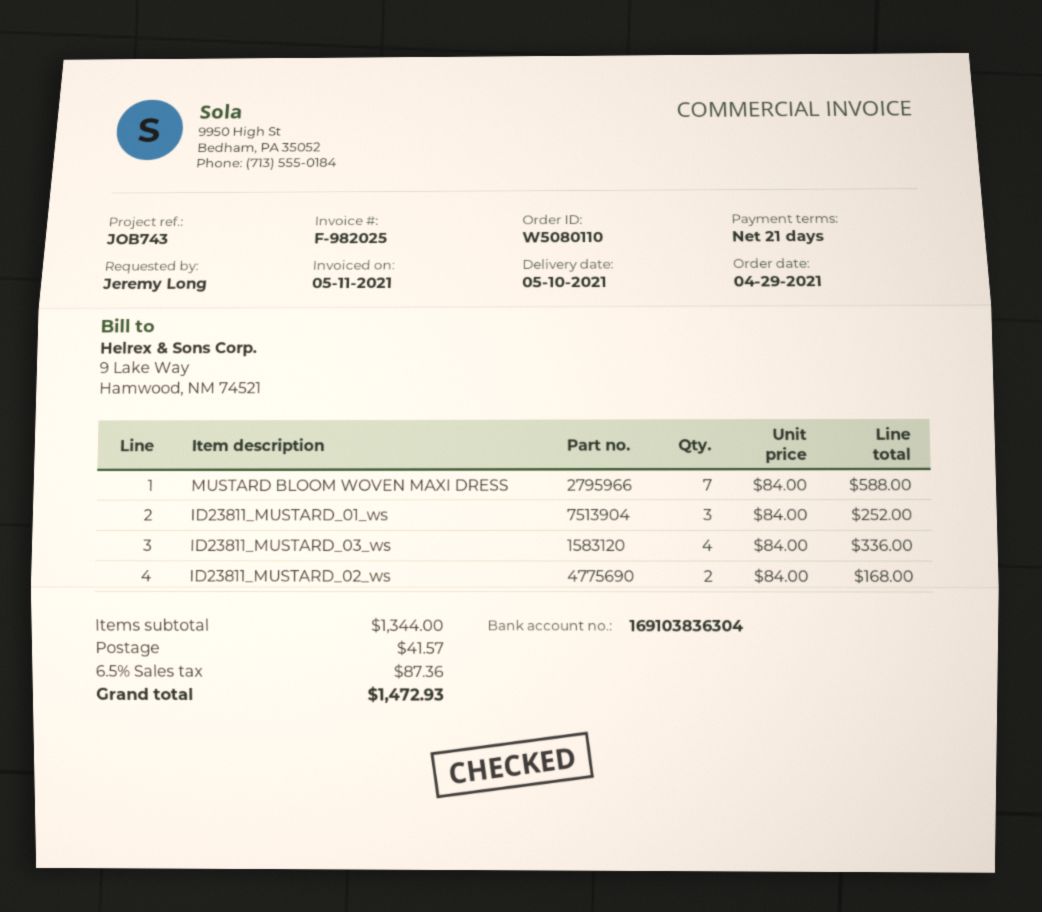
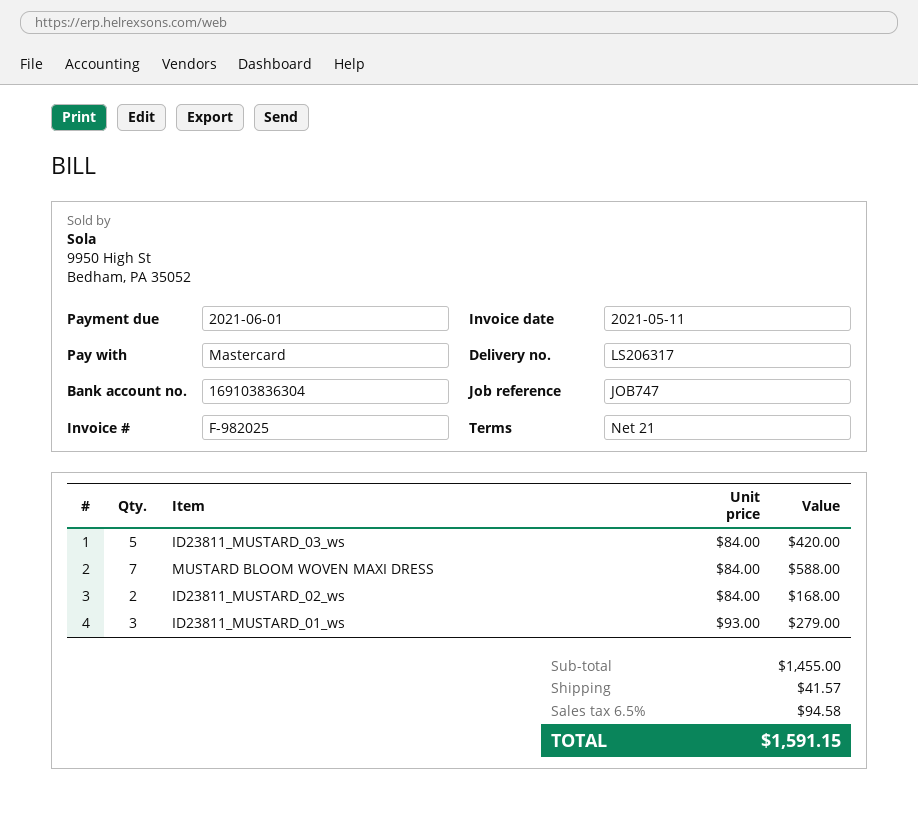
reference: JOB743 -> JOB747
ID23811_MUSTARD_01_ws: 3 x 84.00 = 252.00 -> 3 x 93.00 = 279.00
ID23811_MUSTARD_03_ws: 4 x 84.00 = 336.00 -> 5 x 84.00 = 420.00
subtotal: 1344.00 -> 1455.00
tax: 6.5% = 87.36 -> 6.5% = 94.58
total: 1472.93 -> 1591.15

